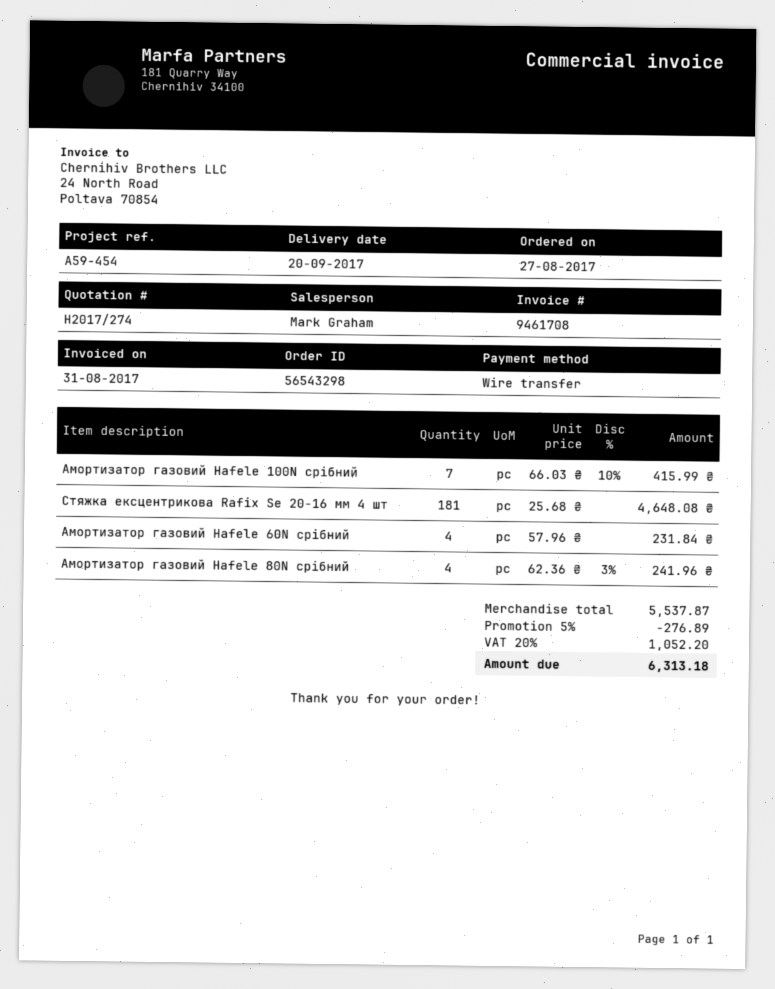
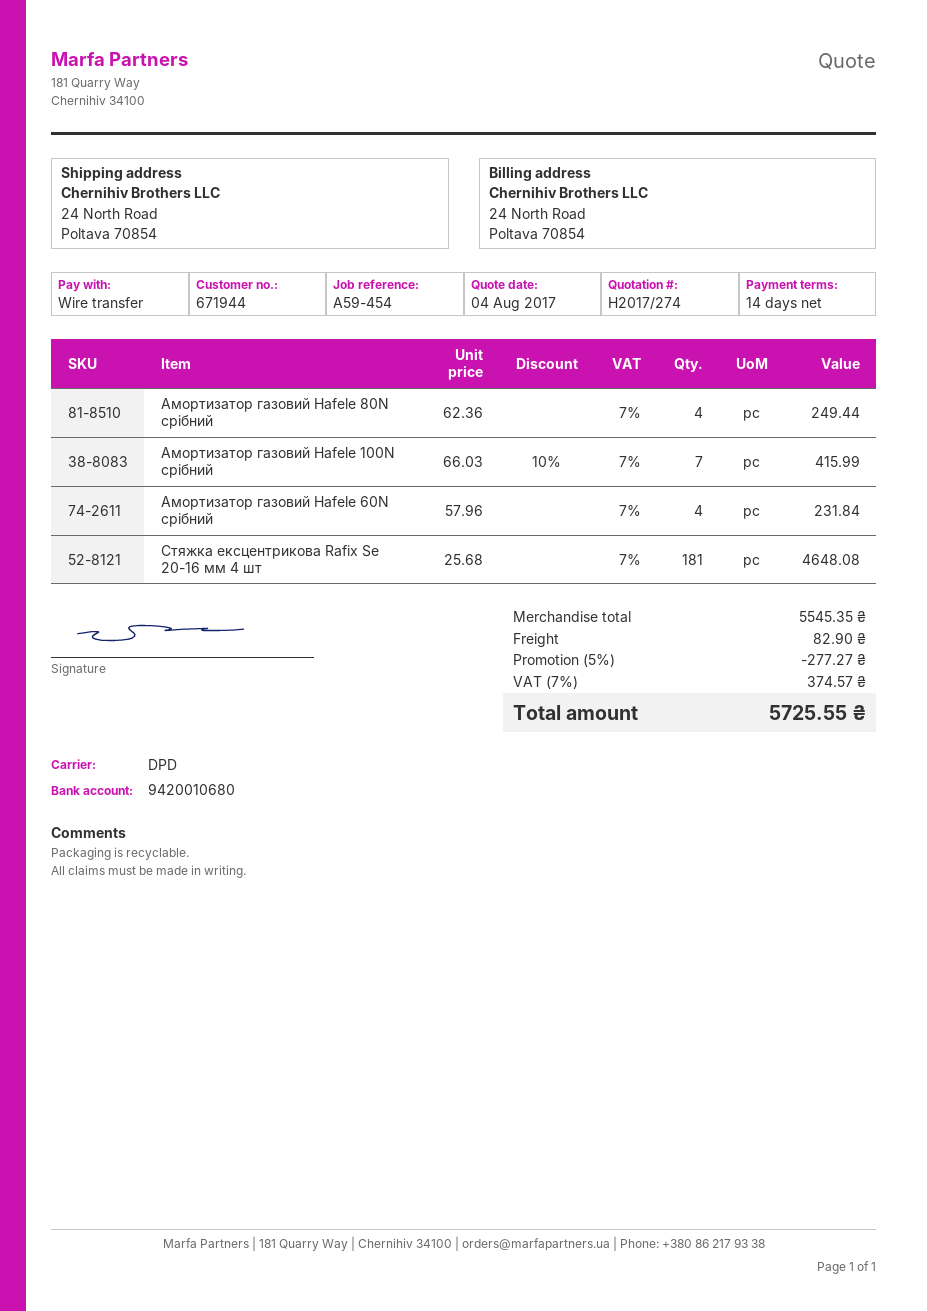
Амортизатор газовий Hafele 80N срібний: 4 x 62.36 - 3% = 241.96 -> 4 x 62.36 = 249.44
subtotal: 5537.87 -> 5545.35
discount: 5% = 276.89 -> 5% = 277.27
shipping: none -> 82.90
tax: 20% = 1052.20 -> 7% = 374.57
total: 6313.18 -> 5725.55

